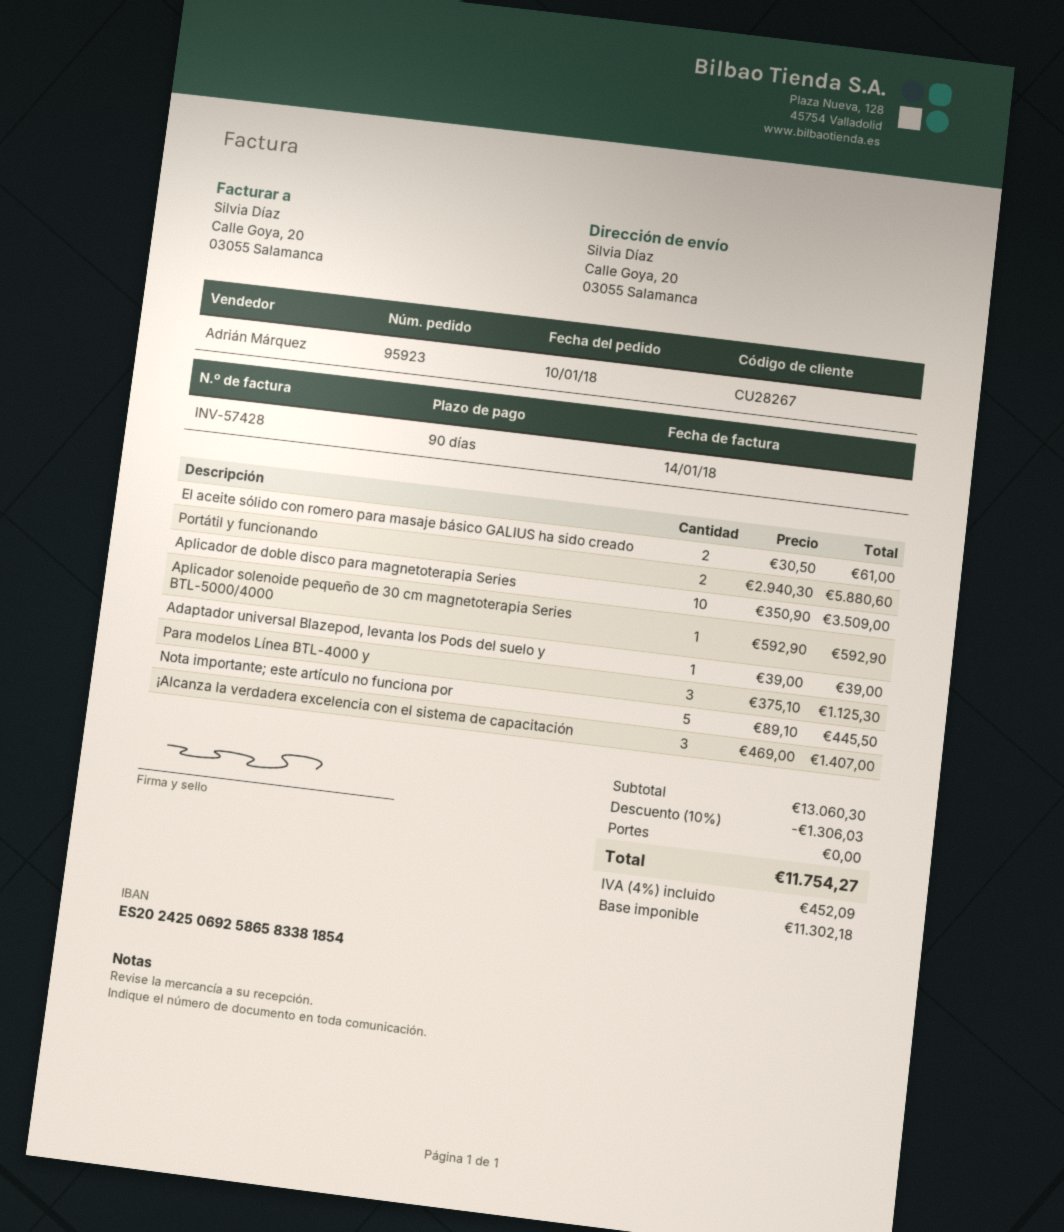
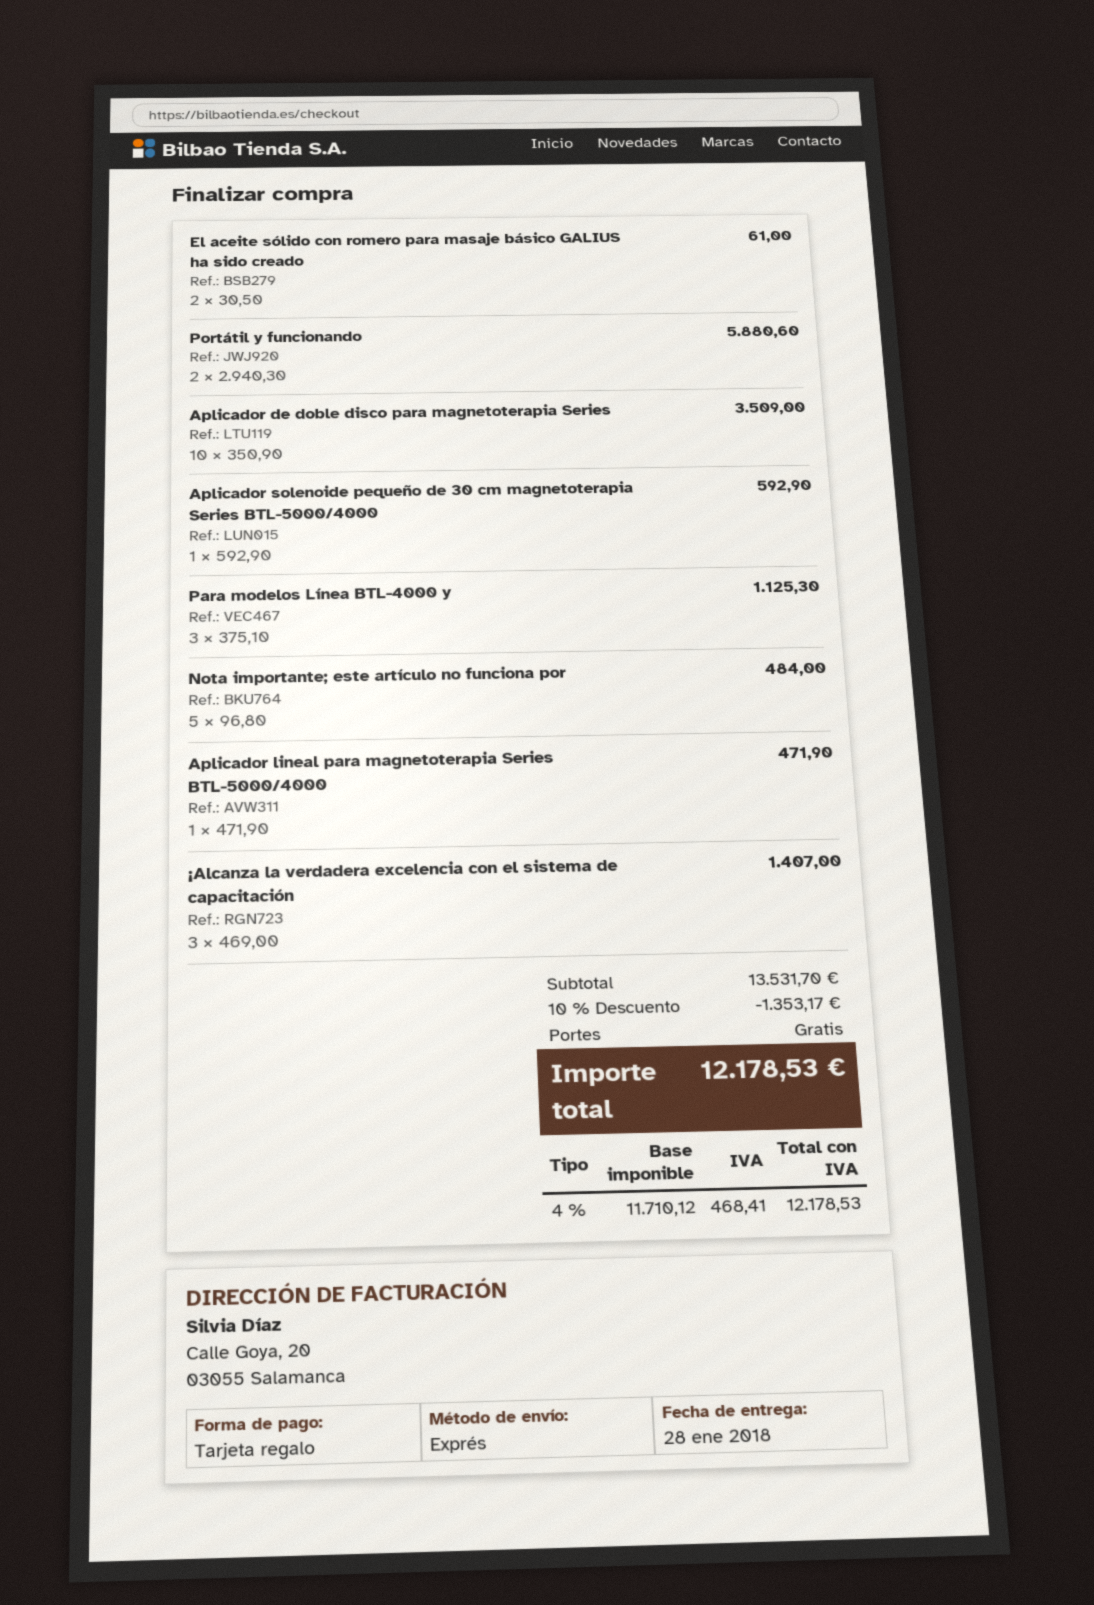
Adaptador universal Blazepod, levanta los Pods del suelo y: 1 x 39.00 = 39.00 -> none
Nota importante; este artículo no funciona por: 5 x 89.10 = 445.50 -> 5 x 96.80 = 484.00
Aplicador lineal para magnetoterapia Series BTL-5000/4000: none -> 1 x 471.90 = 471.90
subtotal: 13060.30 -> 13531.70
discount: 10% = 1306.03 -> 10% = 1353.17
net: 11302.18 -> 11710.12
tax: 4% = 452.09 -> 4% = 468.41
total: 11754.27 -> 12178.53

